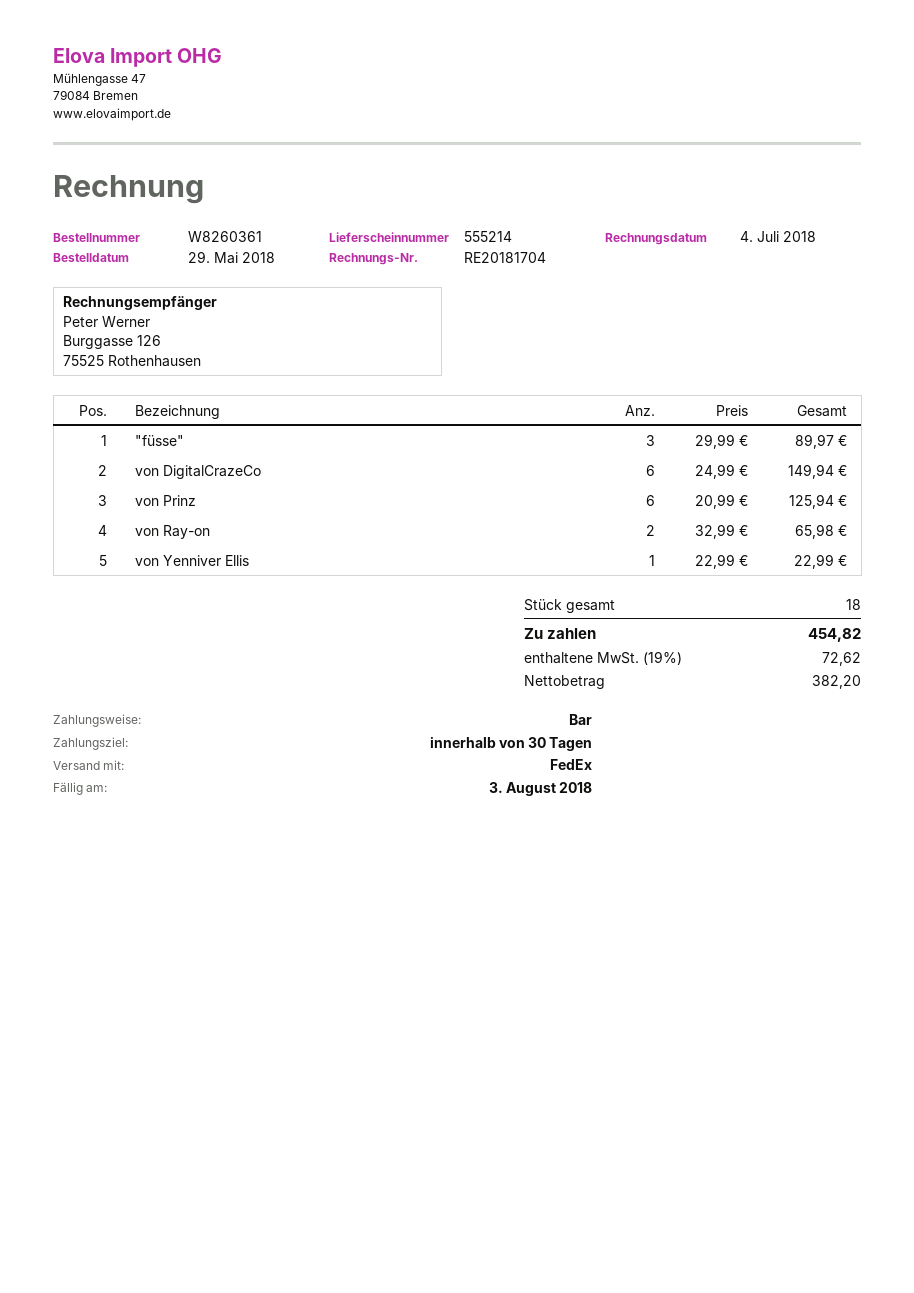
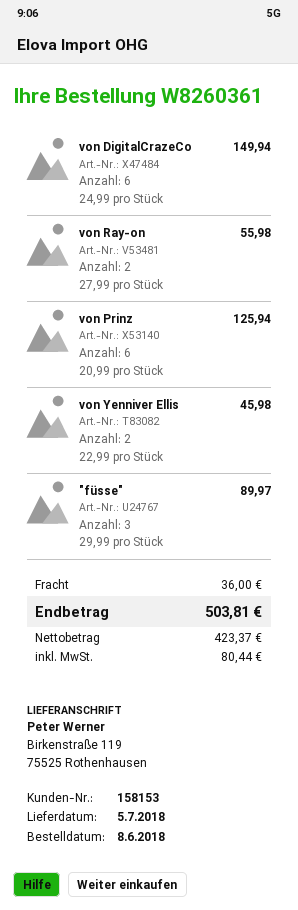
order date: 2018-05-29 -> 2018-06-08
von Ray-on: 2 x 32.99 = 65.98 -> 2 x 27.99 = 55.98
von Yenniver Ellis: 1 x 22.99 = 22.99 -> 2 x 22.99 = 45.98
shipping: none -> 36.00
net: 382.20 -> 423.37
tax: 72.62 -> 80.44
total: 454.82 -> 503.81

